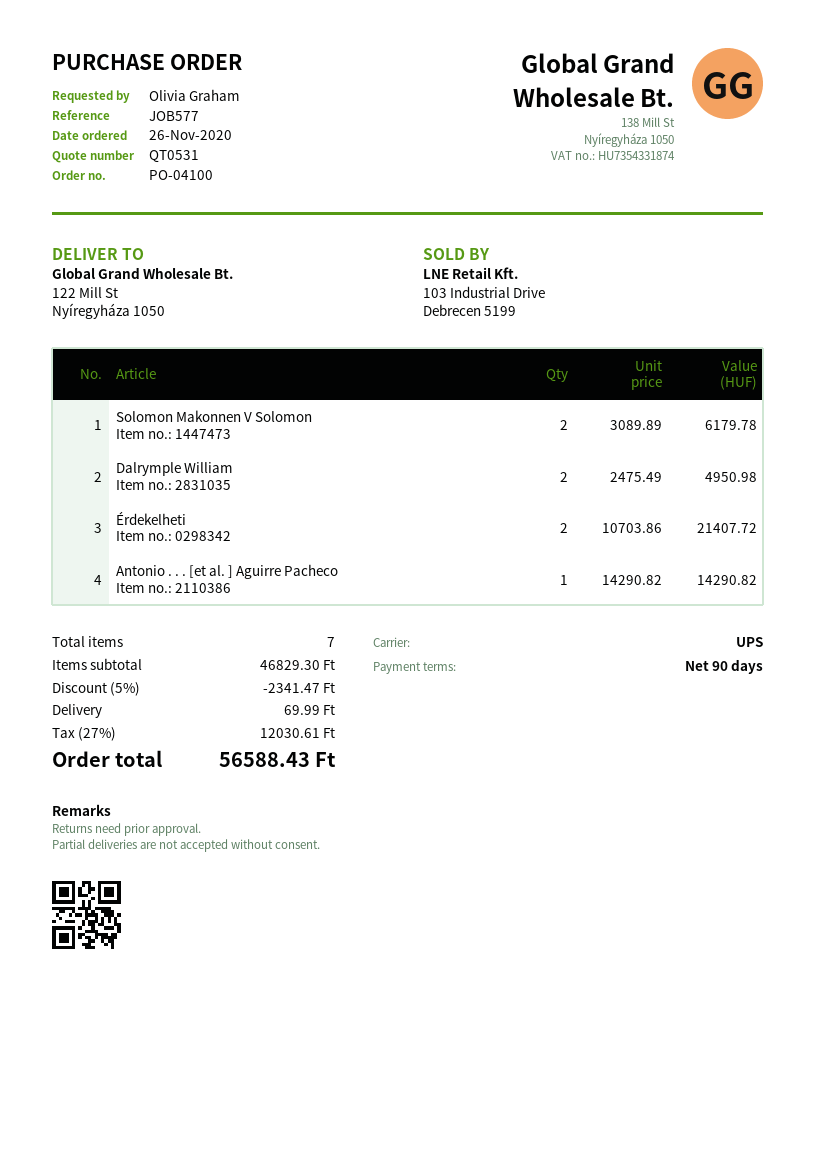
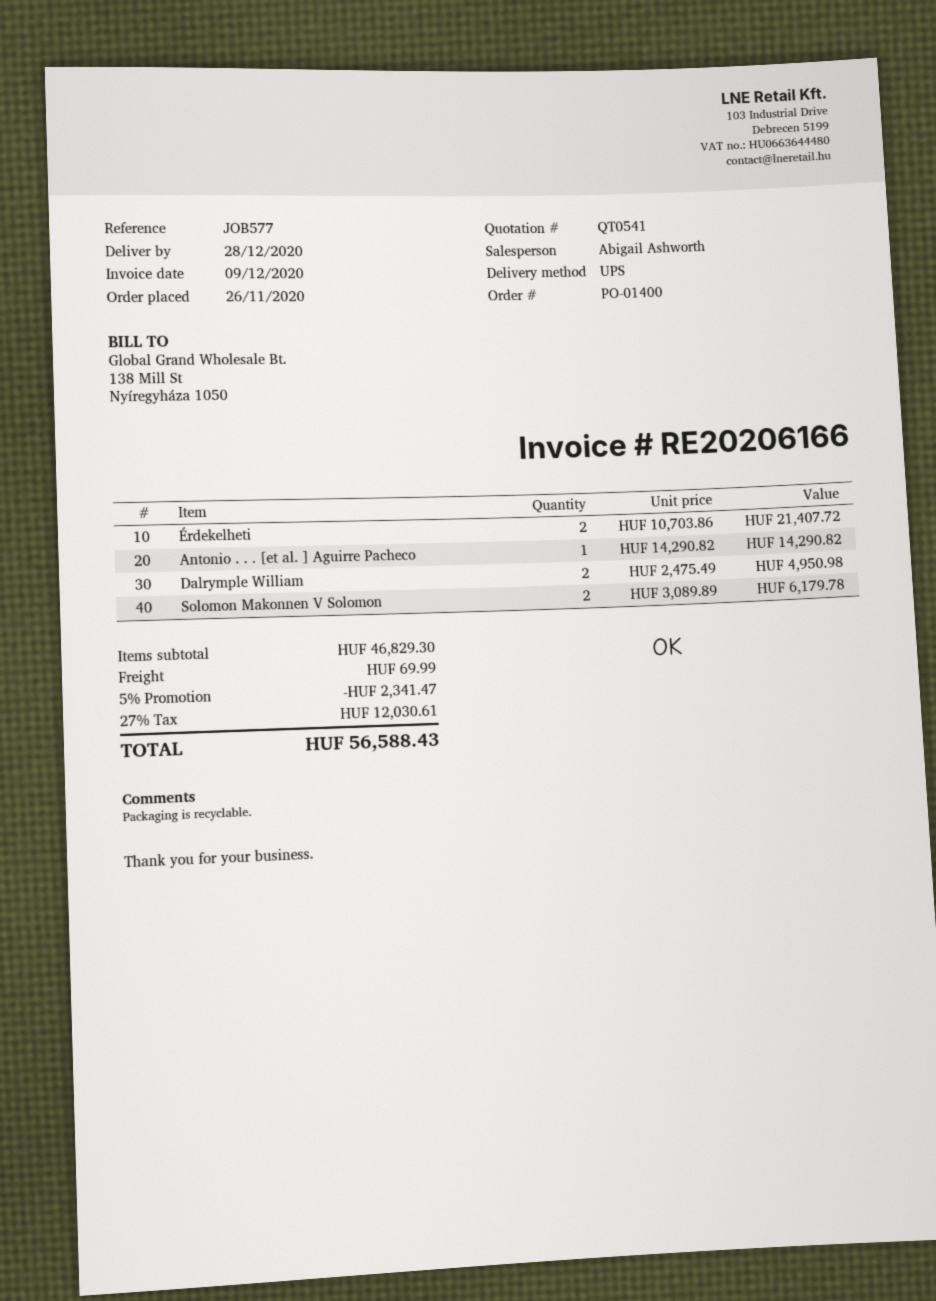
quote number: QT0531 -> QT0541
order number: PO-04100 -> PO-01400

